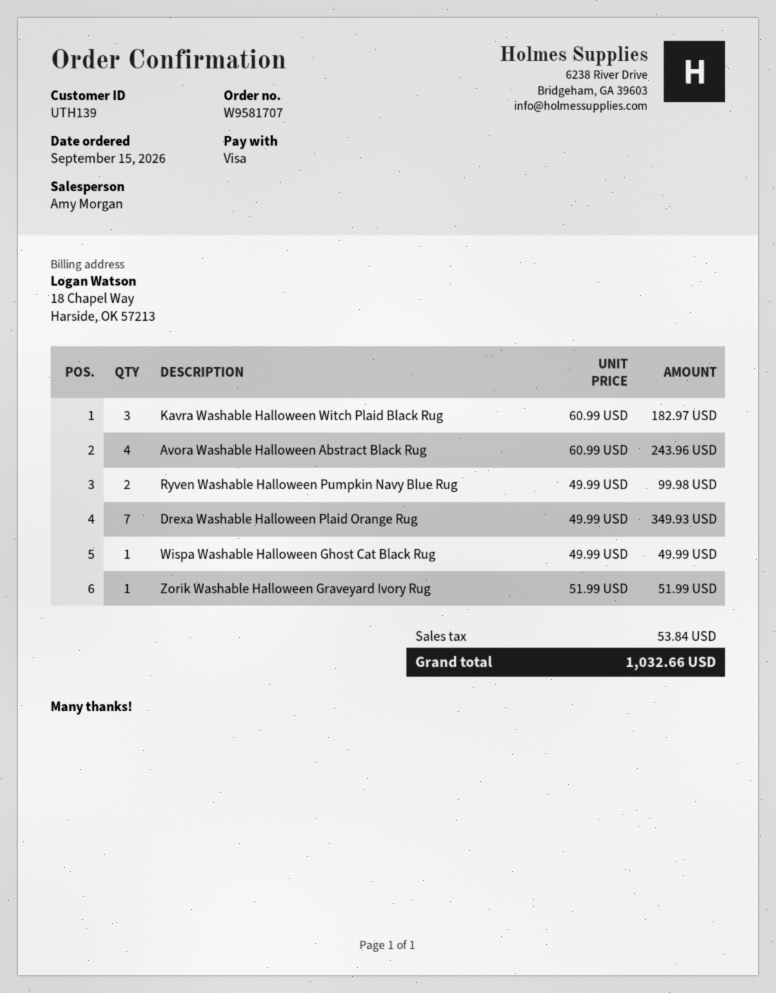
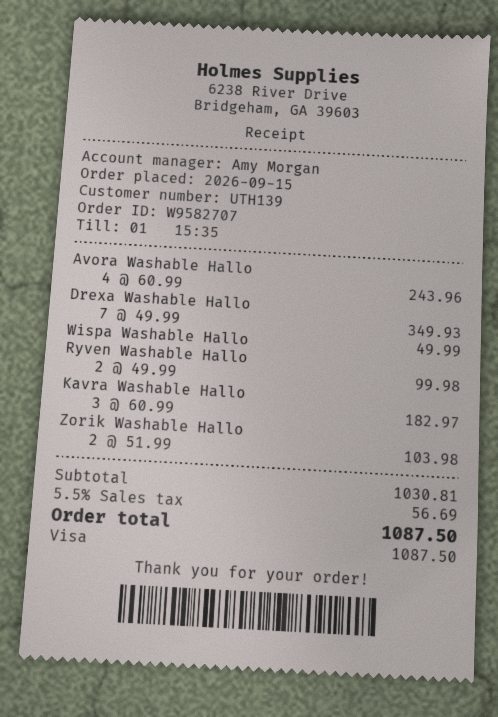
order number: W9581707 -> W9582707
Zorik Washable Halloween Graveyard Ivory Rug: 1 x 51.99 = 51.99 -> 2 x 51.99 = 103.98
tax: 53.84 -> 56.69
total: 1032.66 -> 1087.50

